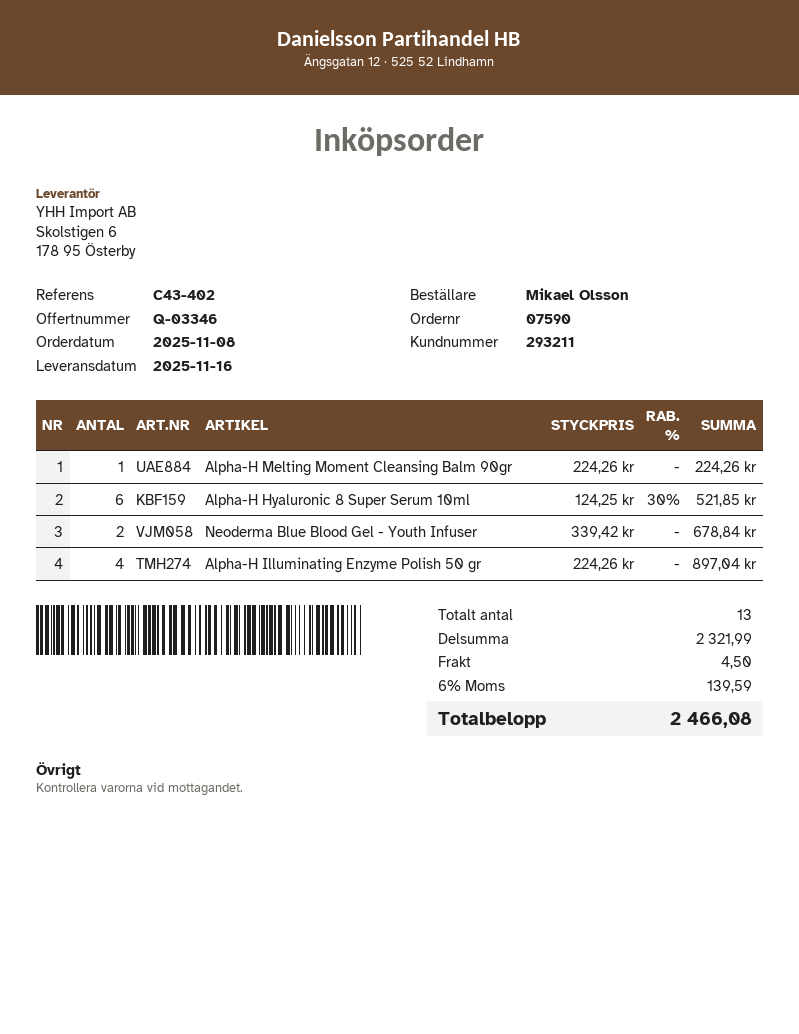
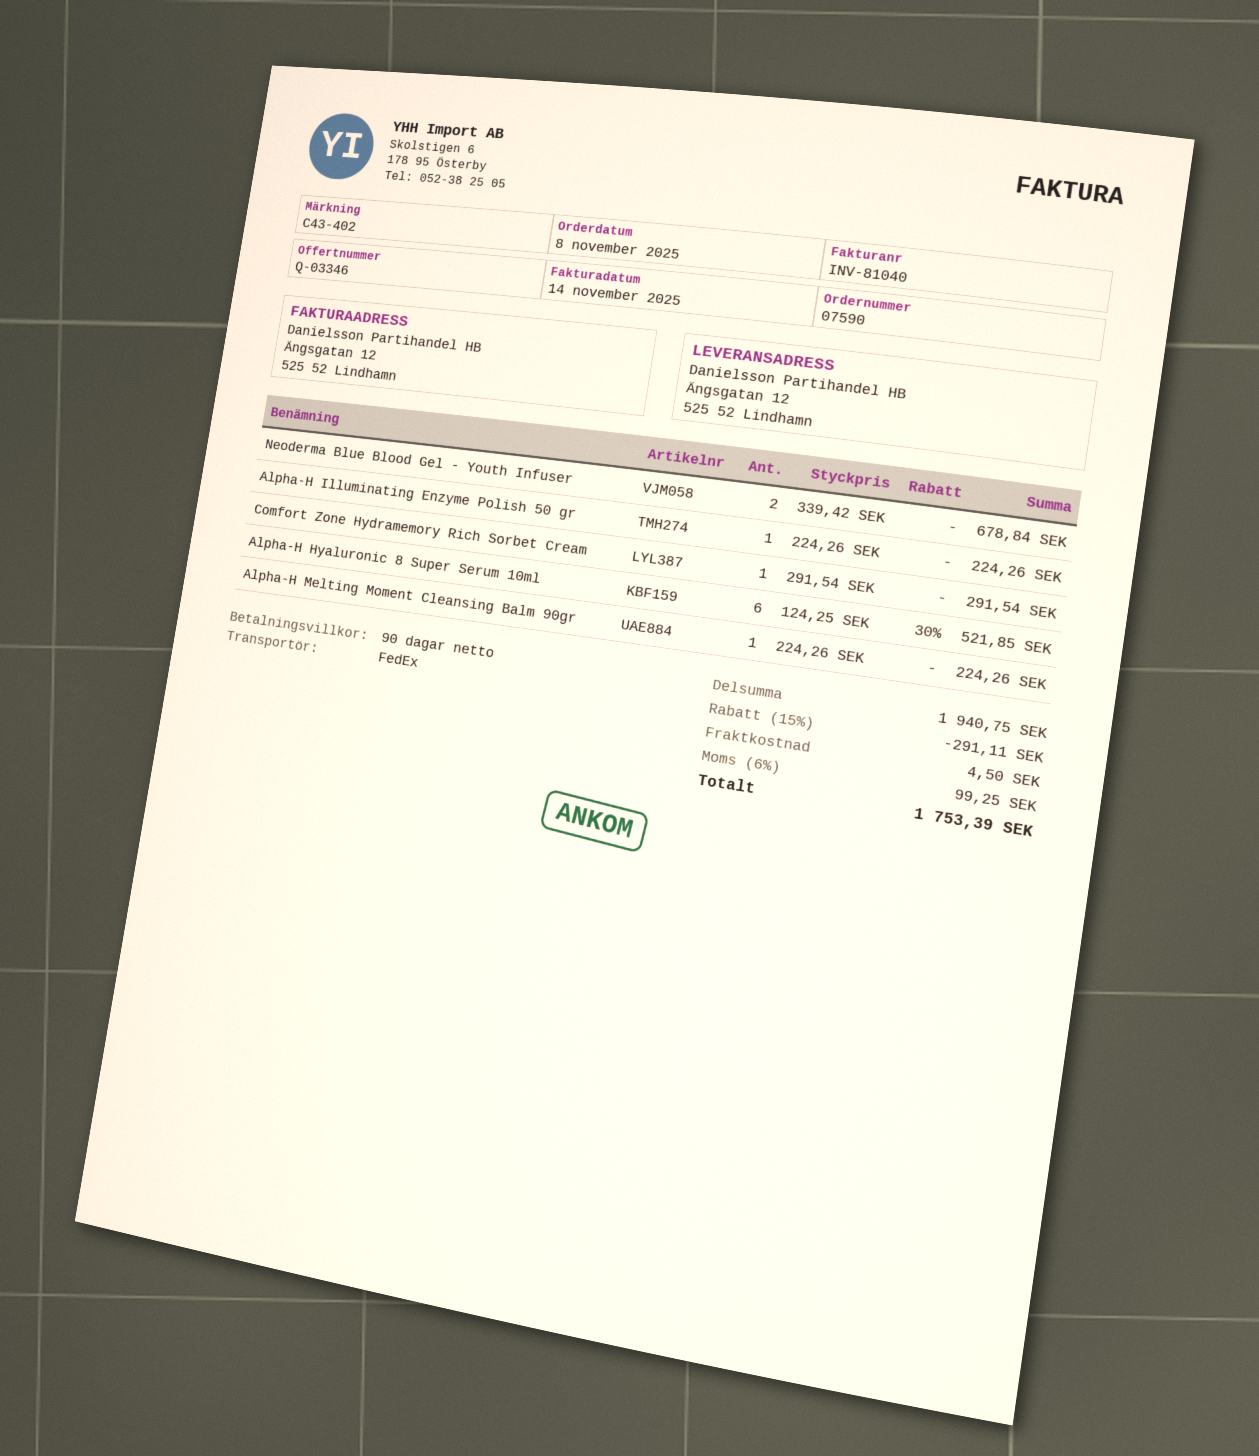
Alpha-H Illuminating Enzyme Polish 50 gr: 4 x 224.26 = 897.04 -> 1 x 224.26 = 224.26
Comfort Zone Hydramemory Rich Sorbet Cream: none -> 1 x 291.54 = 291.54
subtotal: 2321.99 -> 1940.75
discount: none -> 15% = 291.11
tax: 6% = 139.59 -> 6% = 99.25
total: 2466.08 -> 1753.39

